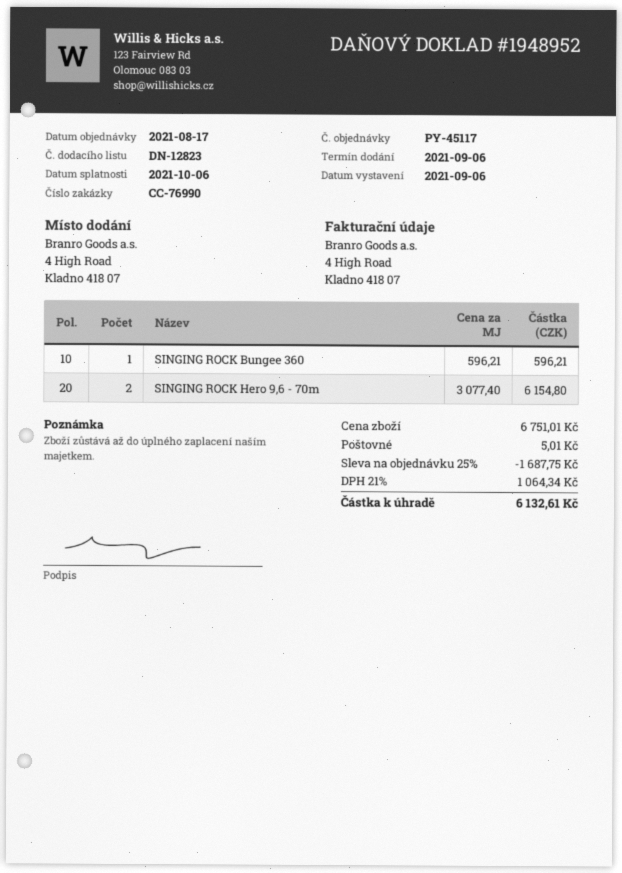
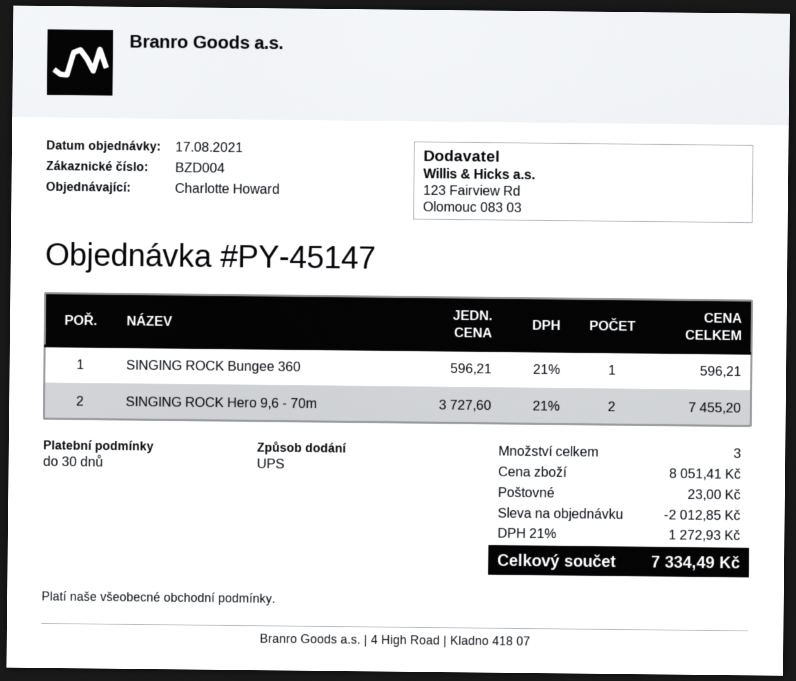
order number: PY-45117 -> PY-45147
SINGING ROCK Hero 9,6 - 70m: 2 x 3077.40 = 6154.80 -> 2 x 3727.60 = 7455.20
subtotal: 6751.01 -> 8051.41
discount: 1687.75 -> 2012.85
shipping: 5.01 -> 23.00
tax: 21% = 1064.34 -> 21% = 1272.93
total: 6132.61 -> 7334.49

